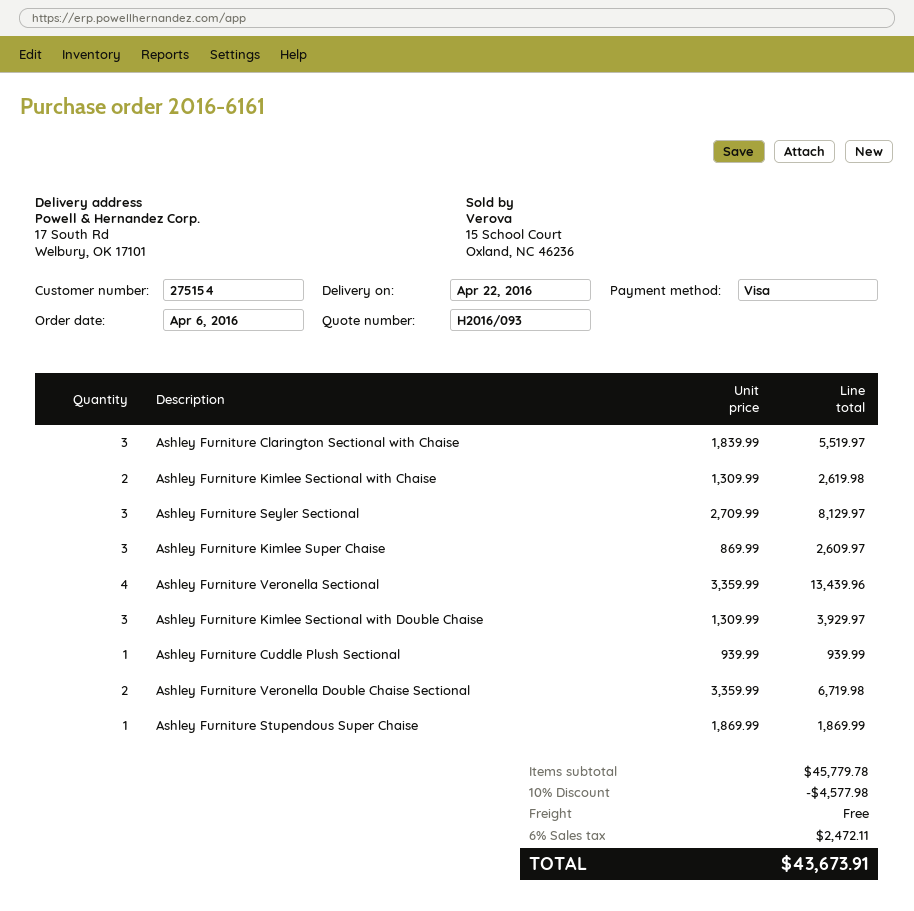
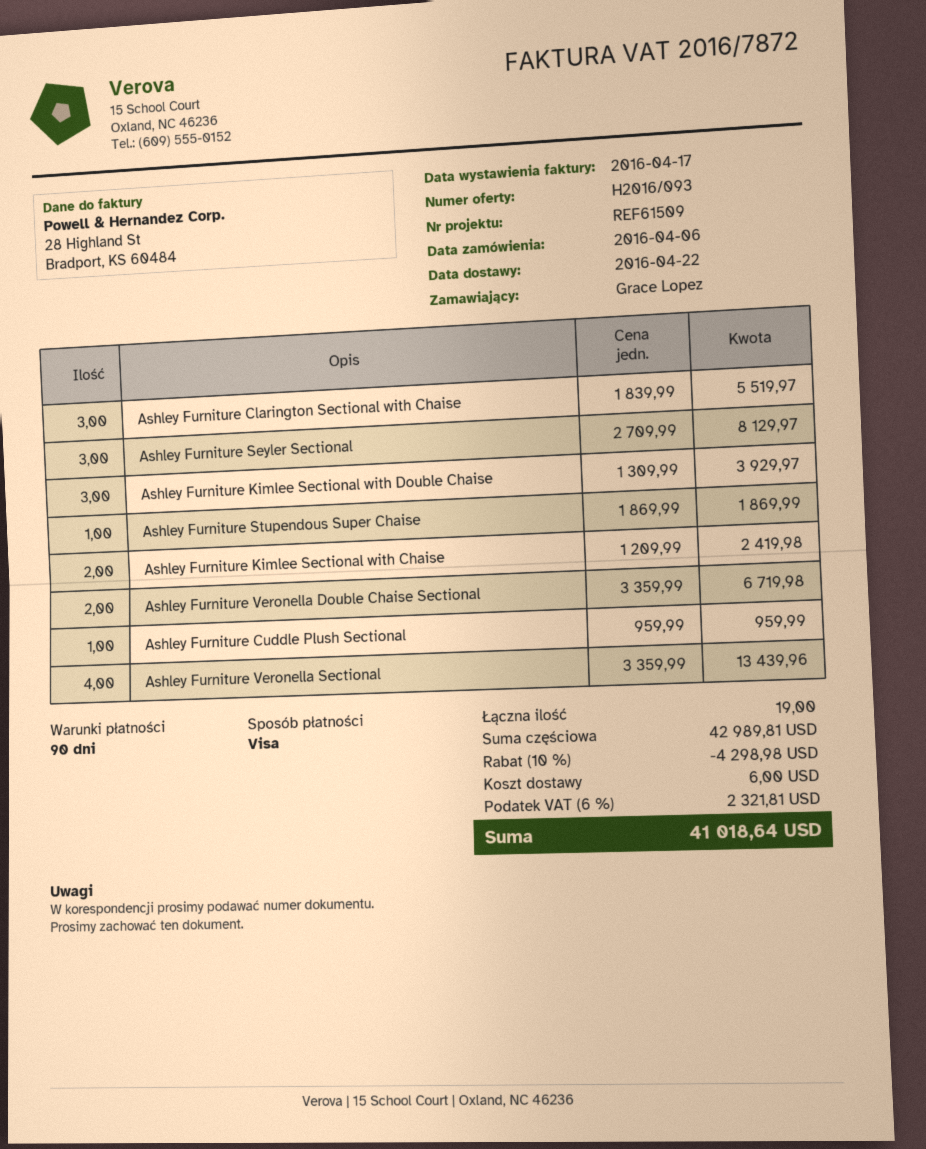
Ashley Furniture Kimlee Sectional with Chaise: 2 x 1309.99 = 2619.98 -> 2 x 1209.99 = 2419.98
Ashley Furniture Kimlee Super Chaise: 3 x 869.99 = 2609.97 -> none
Ashley Furniture Cuddle Plush Sectional: 1 x 939.99 = 939.99 -> 1 x 959.99 = 959.99
subtotal: 45779.78 -> 42989.81
discount: 10% = 4577.98 -> 10% = 4298.98
shipping: 0.00 -> 6.00
tax: 6% = 2472.11 -> 6% = 2321.81
total: 43673.91 -> 41018.64

